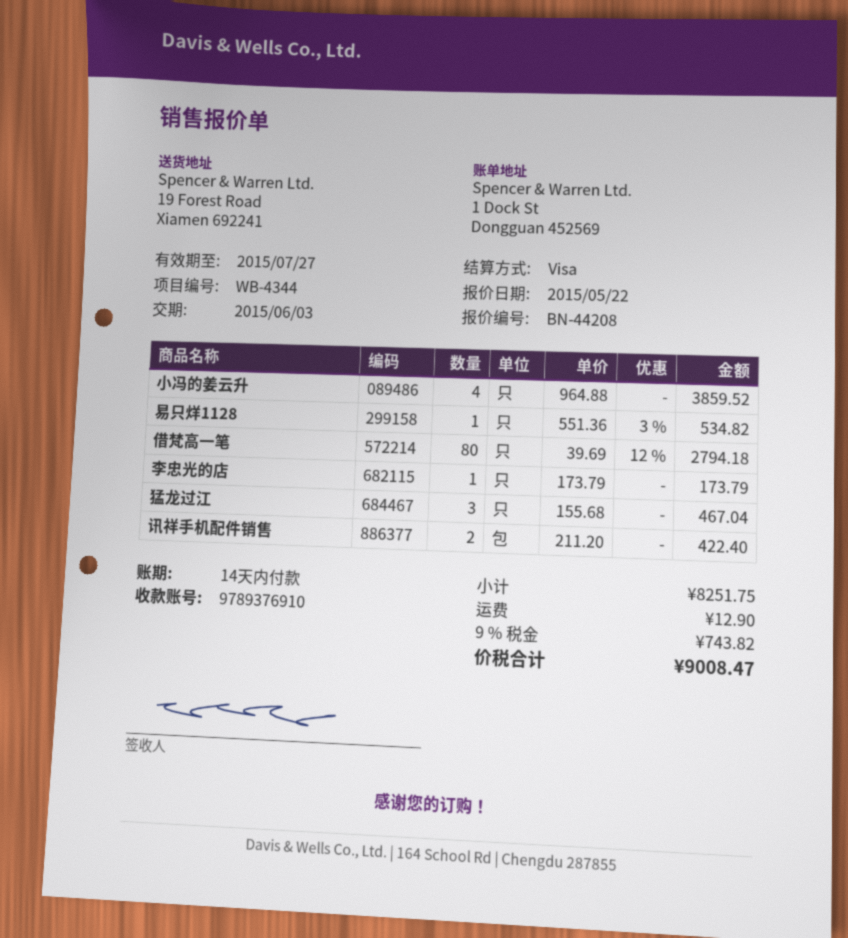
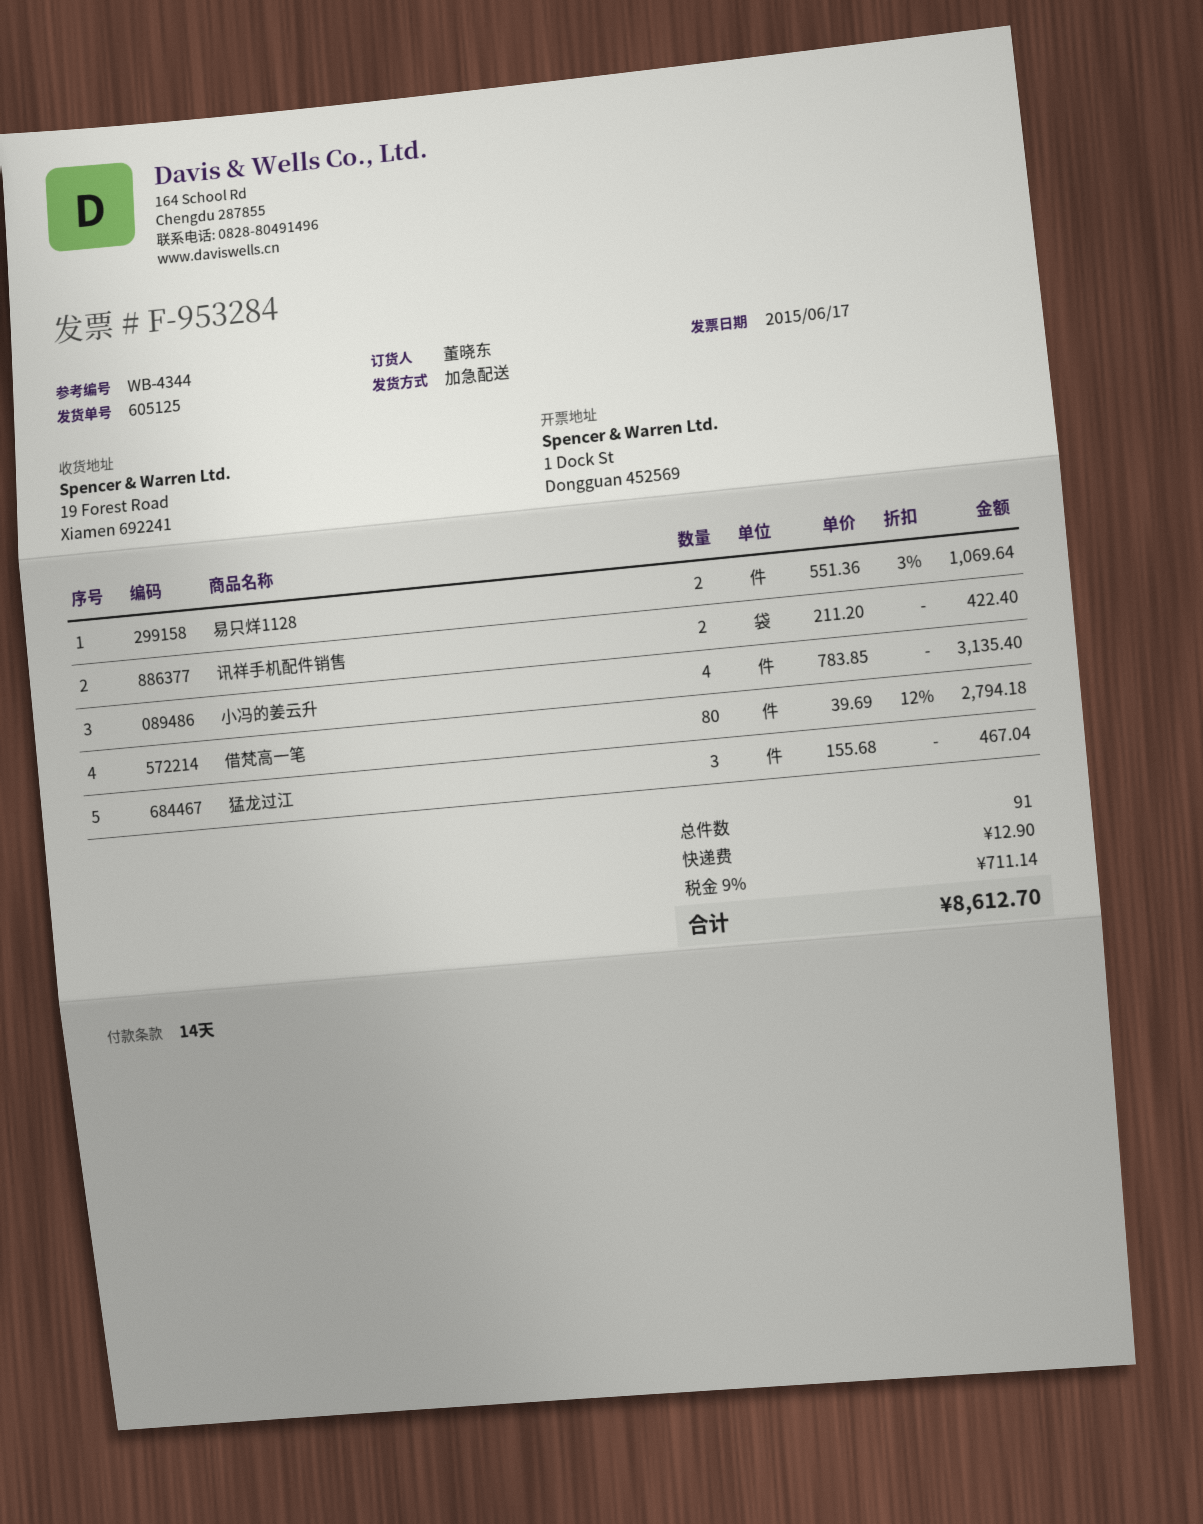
小冯的姜云升: 4 x 964.88 = 3859.52 -> 4 x 783.85 = 3135.40
易只烊1128: 1 x 551.36 - 3% = 534.82 -> 2 x 551.36 - 3% = 1069.64
李忠光的店: 1 x 173.79 = 173.79 -> none
tax: 9% = 743.82 -> 9% = 711.14
total: 9008.47 -> 8612.70

